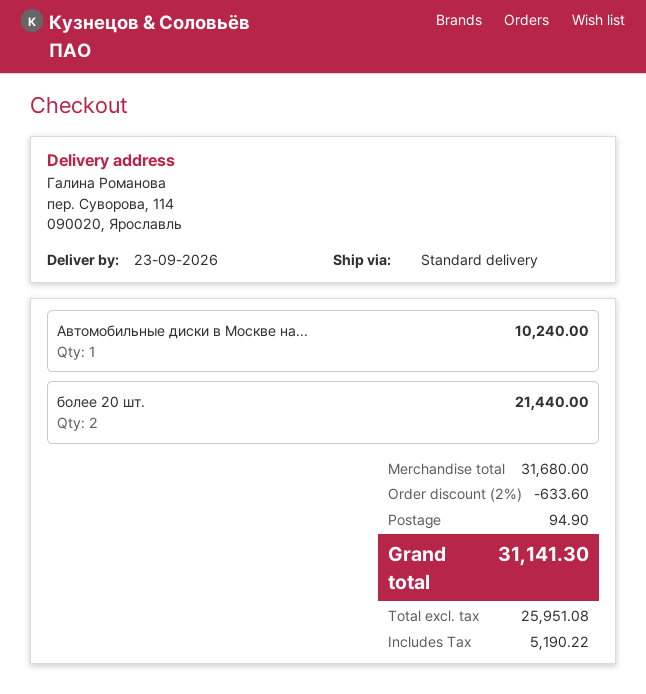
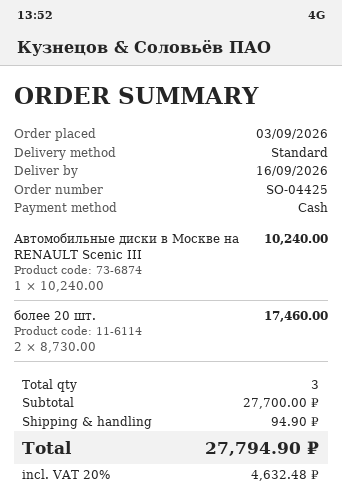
delivery date: 2026-09-23 -> 2026-09-16
более 20 шт.: 2 for 21440.00 -> 2 for 17460.00
subtotal: 31680.00 -> 27700.00
discount: 2% = 633.60 -> none
tax: 5190.22 -> 4632.48
total: 31141.30 -> 27794.90

